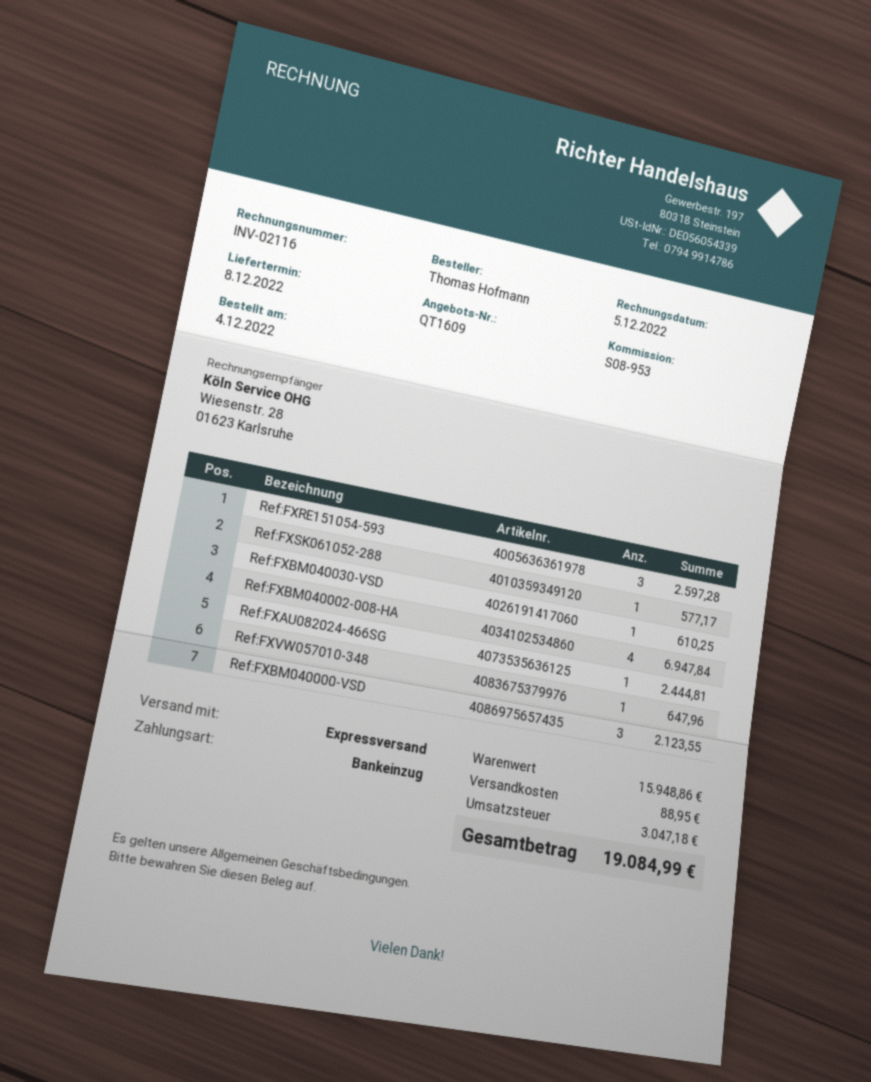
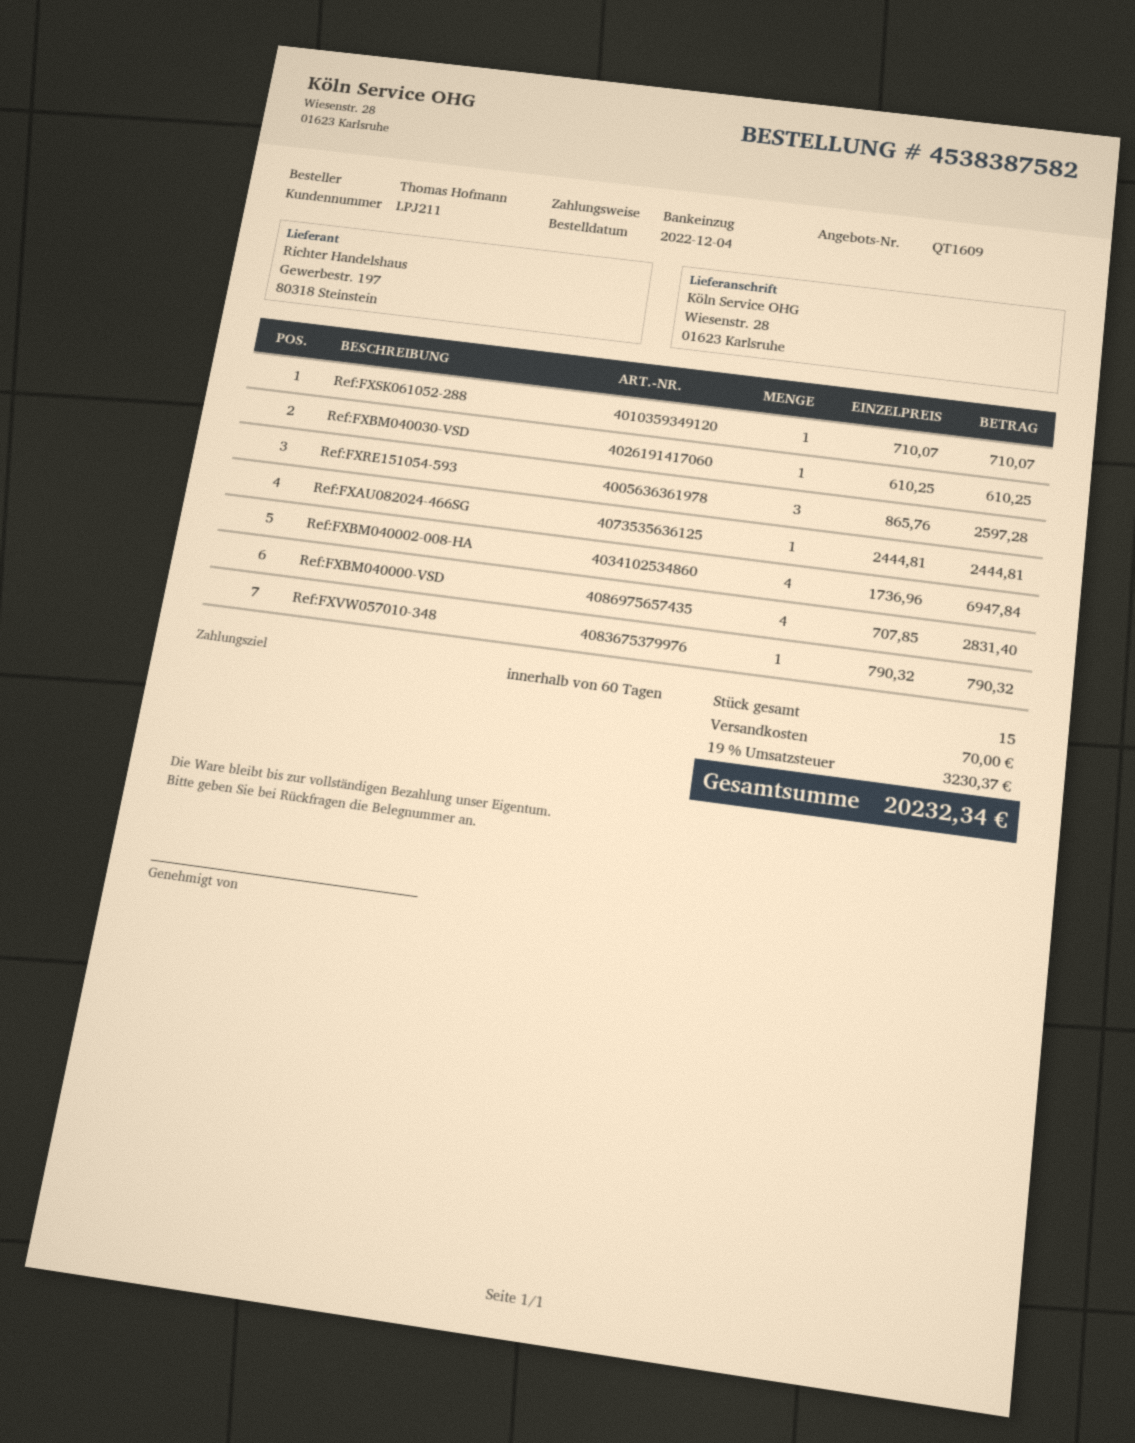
Ref:FXSK061052-288: 1 for 577.17 -> 1 for 710.07
Ref:FXVW057010-348: 1 for 647.96 -> 1 for 790.32
Ref:FXBM040000-VSD: 3 for 2123.55 -> 4 for 2831.40
shipping: 88.95 -> 70.00
tax: 3047.18 -> 3230.37
total: 19084.99 -> 20232.34

